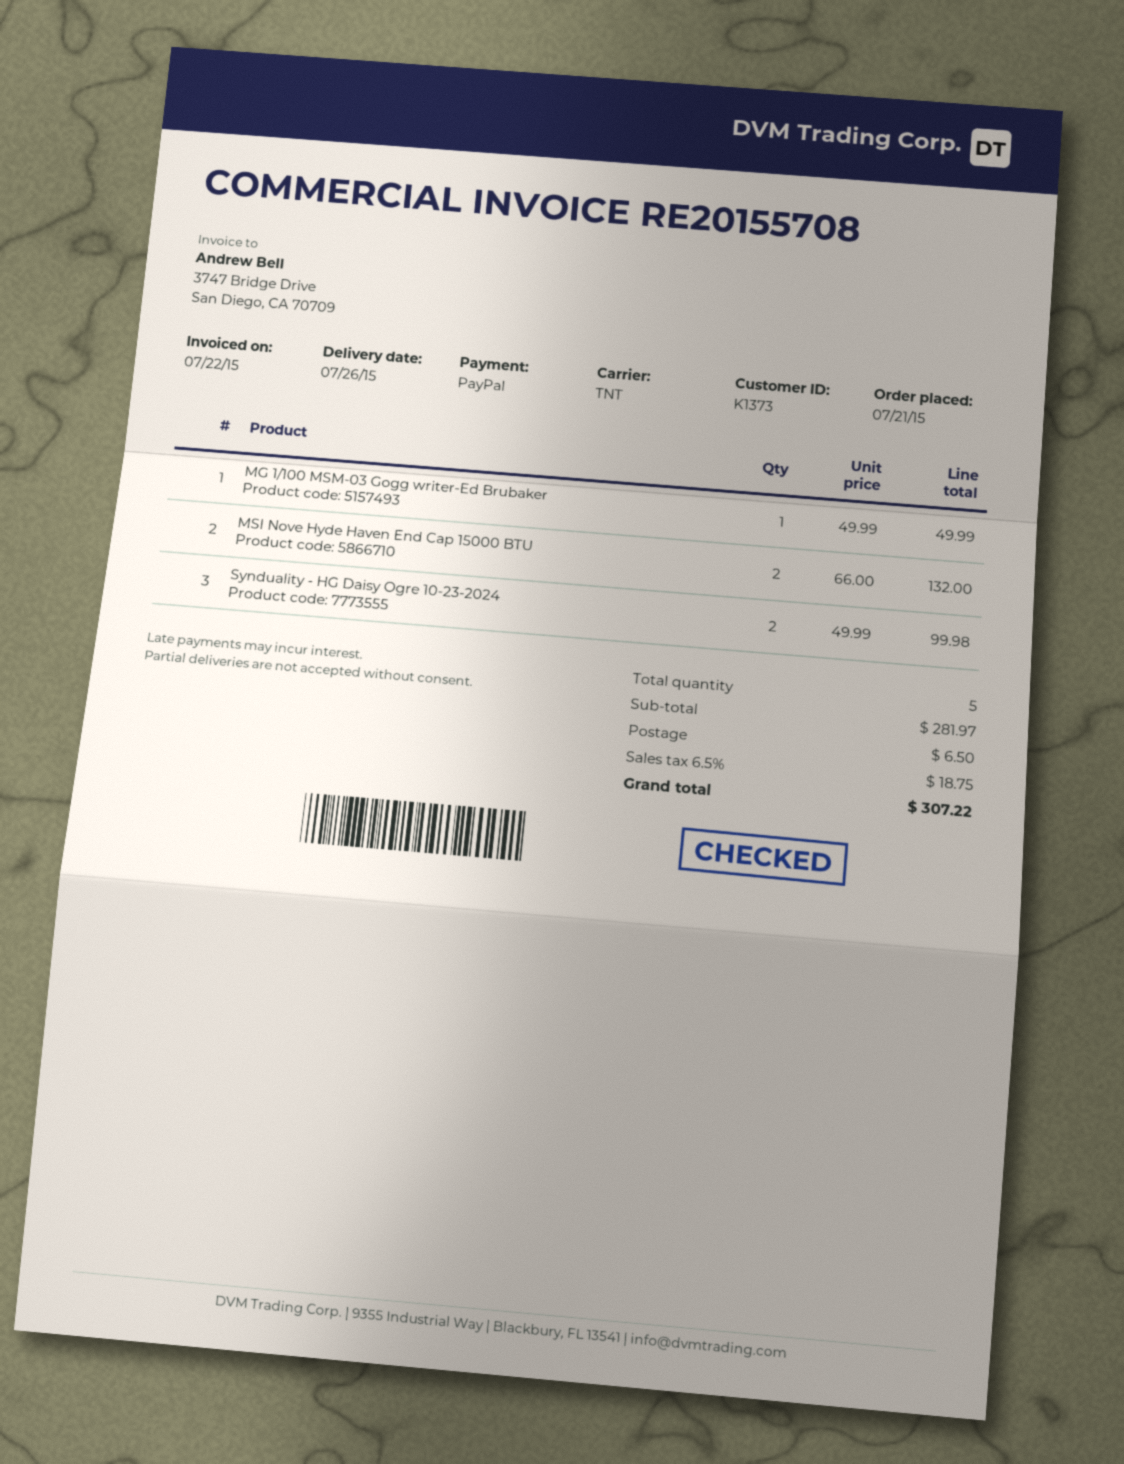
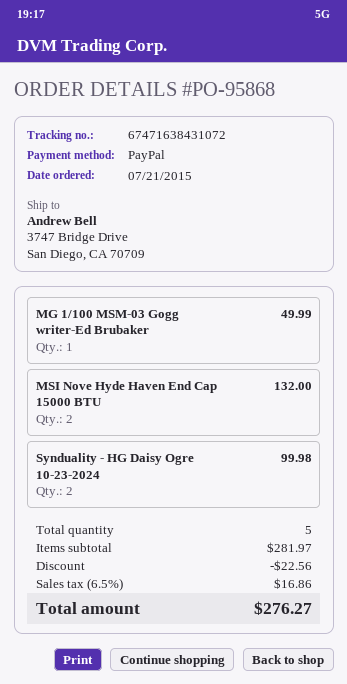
discount: none -> 22.56
shipping: 6.50 -> none
tax: 6.5% = 18.75 -> 6.5% = 16.86
total: 307.22 -> 276.27

